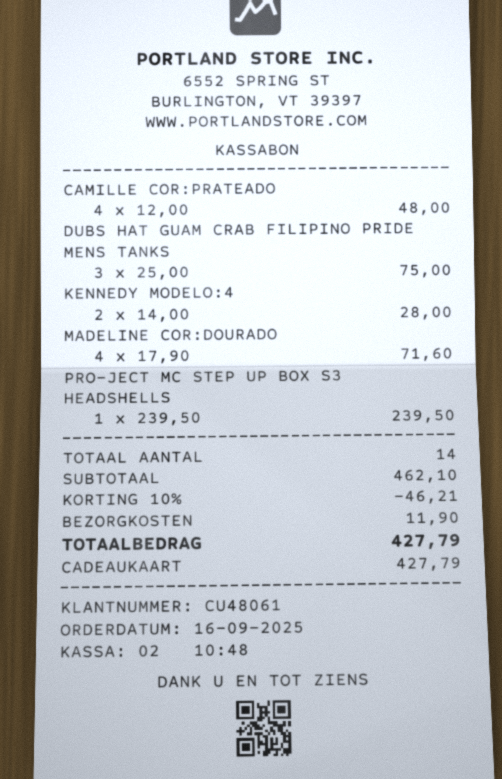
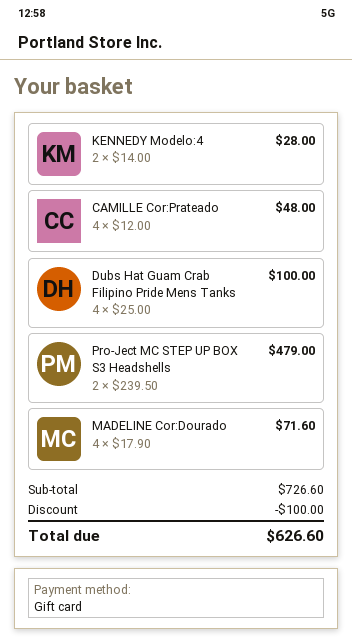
DUBS HAT GUAM CRAB FILIPINO PRIDE MENS TANKS: 3 x 25.00 = 75.00 -> 4 x 25.00 = 100.00
PRO-JECT MC STEP UP BOX S3 HEADSHELLS: 1 x 239.50 = 239.50 -> 2 x 239.50 = 479.00
subtotal: 462.10 -> 726.60
discount: 46.21 -> 100.00
shipping: 11.90 -> none
total: 427.79 -> 626.60

